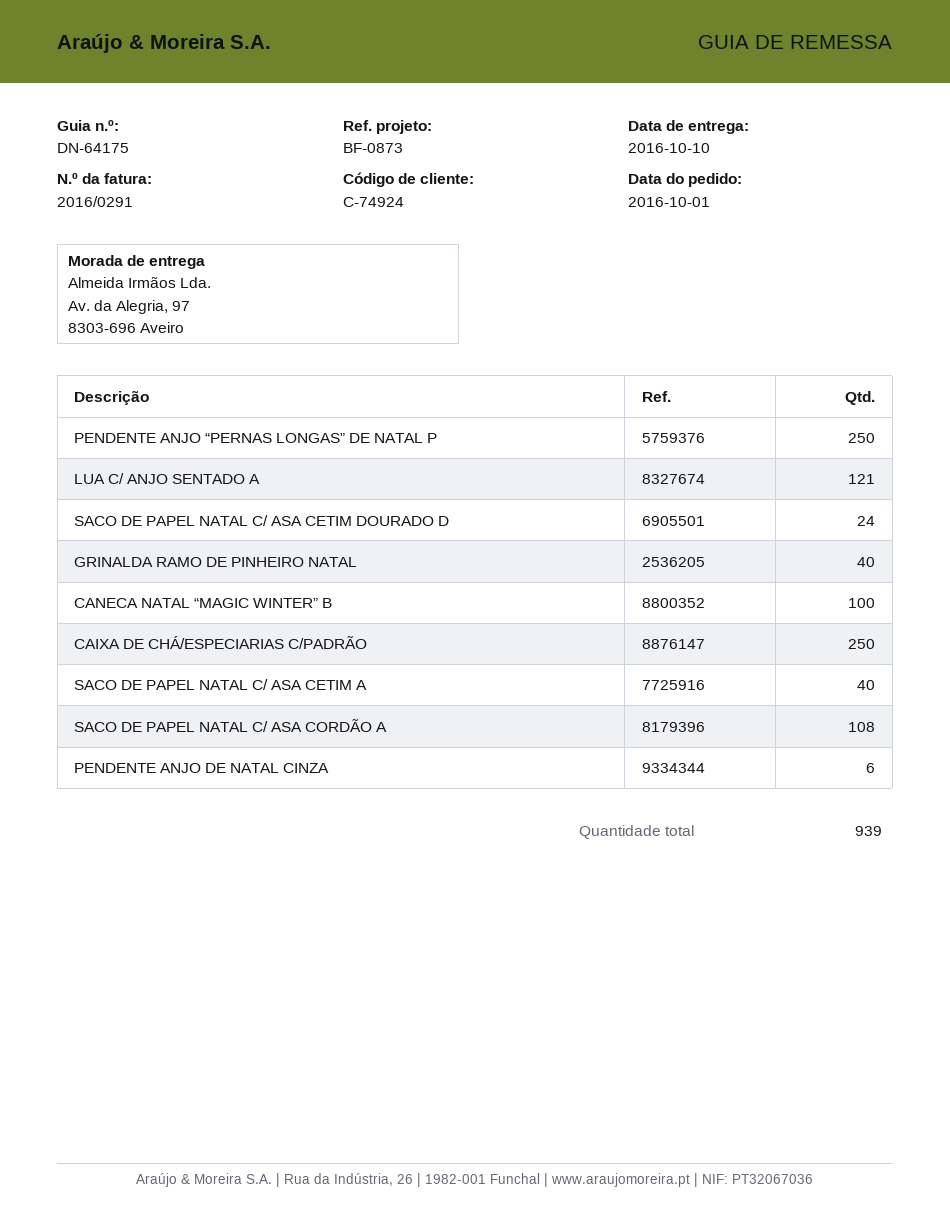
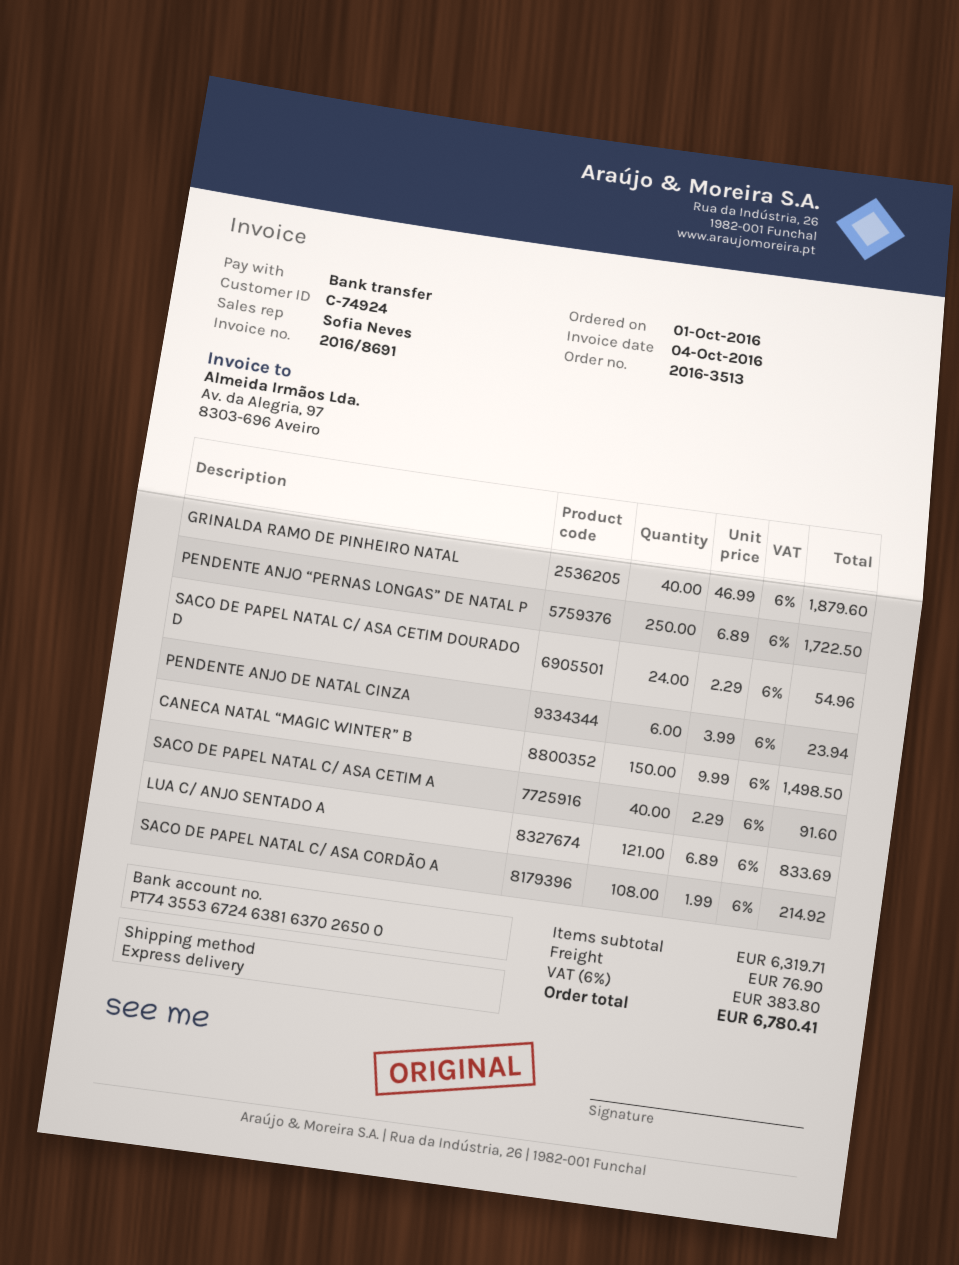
invoice number: 2016/0291 -> 2016/8691
CANECA NATAL “MAGIC WINTER” B: 100 -> 150
CAIXA DE CHÁ/ESPECIARIAS C/PADRÃO: 250 -> none

